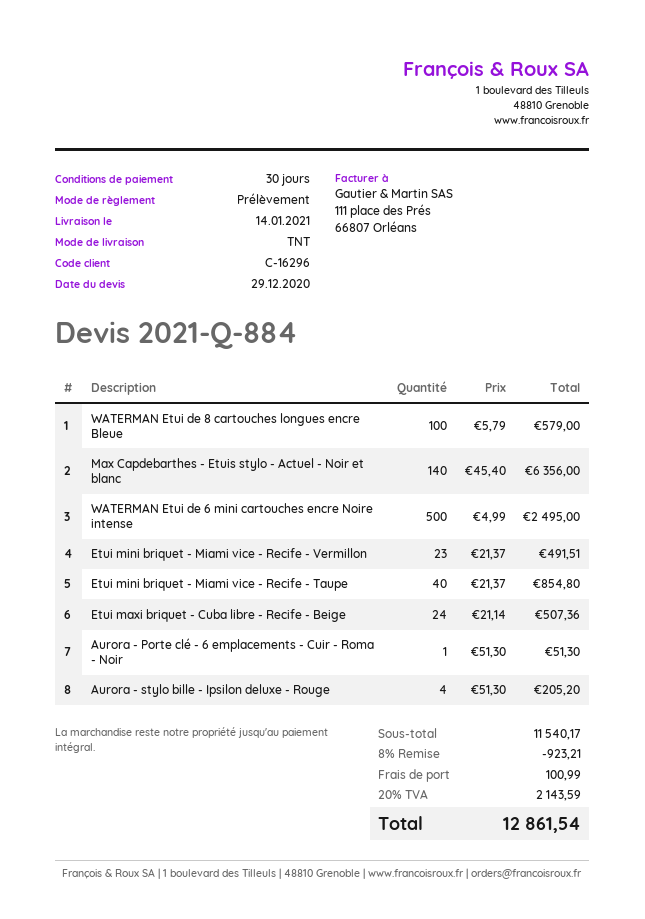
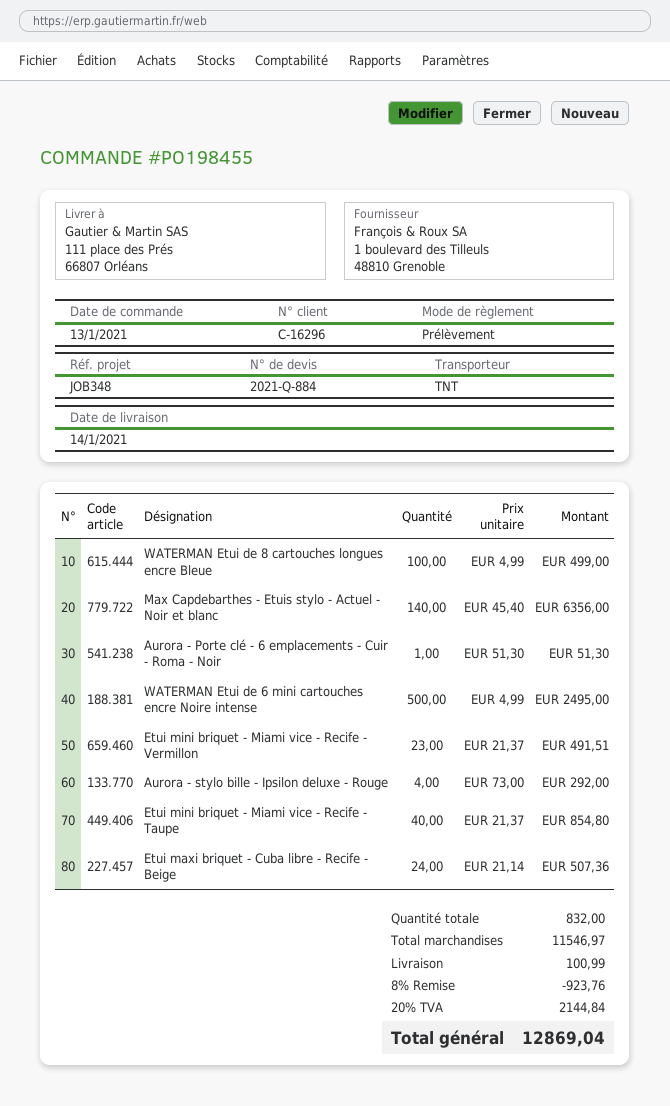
WATERMAN Etui de 8 cartouches longues encre Bleue: 100 x 5.79 = 579.00 -> 100 x 4.99 = 499.00
Aurora - stylo bille - Ipsilon deluxe - Rouge: 4 x 51.30 = 205.20 -> 4 x 73.00 = 292.00
subtotal: 11540.17 -> 11546.97
discount: 8% = 923.21 -> 8% = 923.76
tax: 20% = 2143.59 -> 20% = 2144.84
total: 12861.54 -> 12869.04

